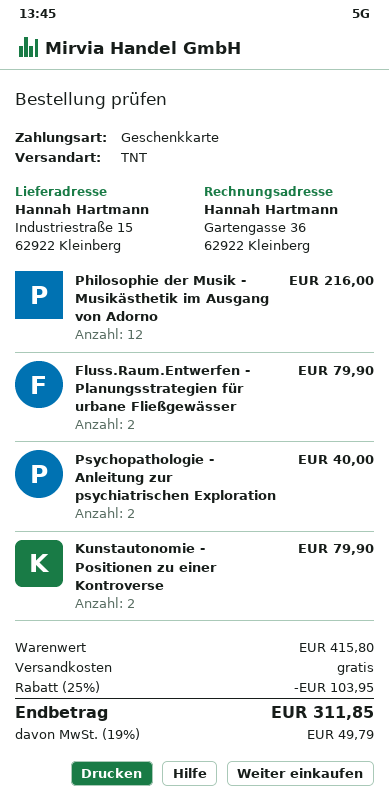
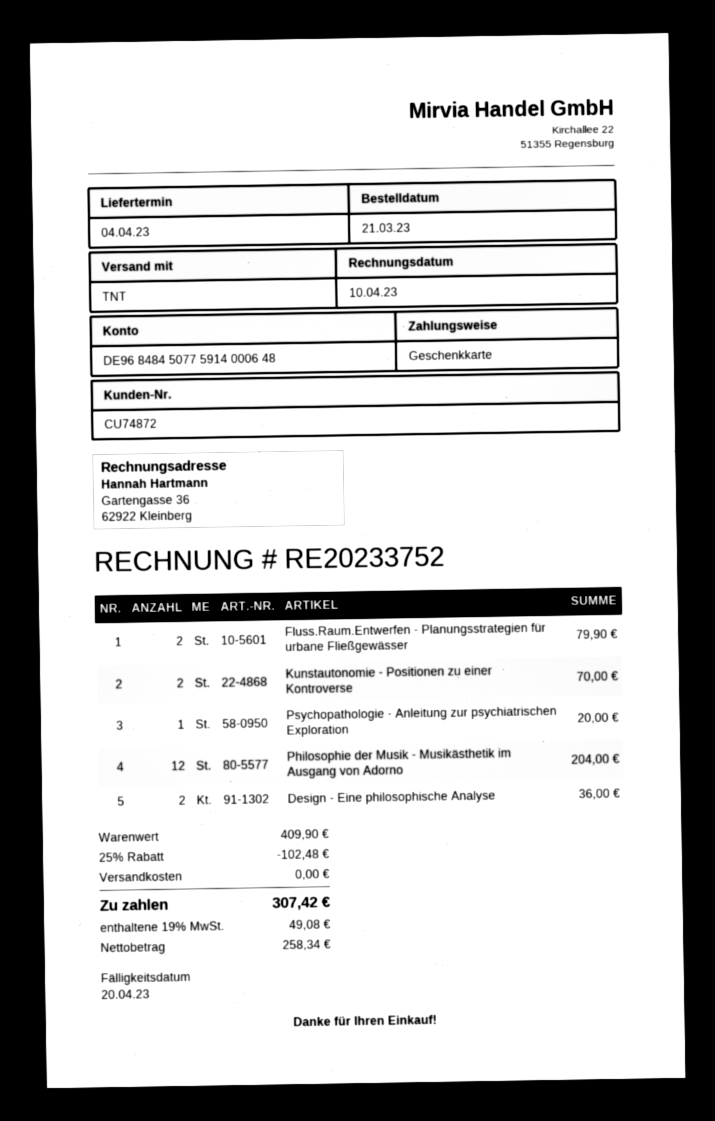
Philosophie der Musik - Musikästhetik im Ausgang von Adorno: 12 for 216.00 -> 12 for 204.00
Psychopathologie - Anleitung zur psychiatrischen Exploration: 2 for 40.00 -> 1 for 20.00
Kunstautonomie - Positionen zu einer Kontroverse: 2 for 79.90 -> 2 for 70.00
Design - Eine philosophische Analyse: none -> 2 for 36.00
subtotal: 415.80 -> 409.90
discount: 25% = 103.95 -> 25% = 102.48
tax: 19% = 49.79 -> 19% = 49.08
total: 311.85 -> 307.42

